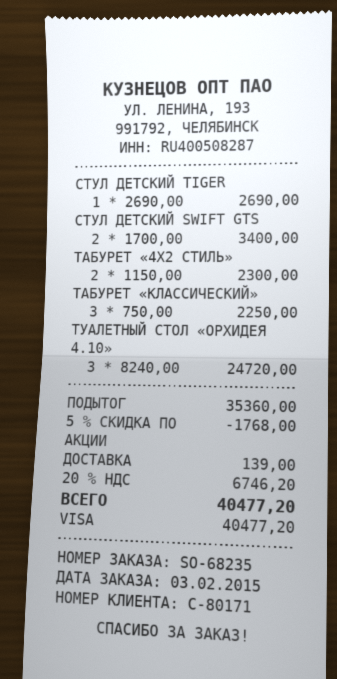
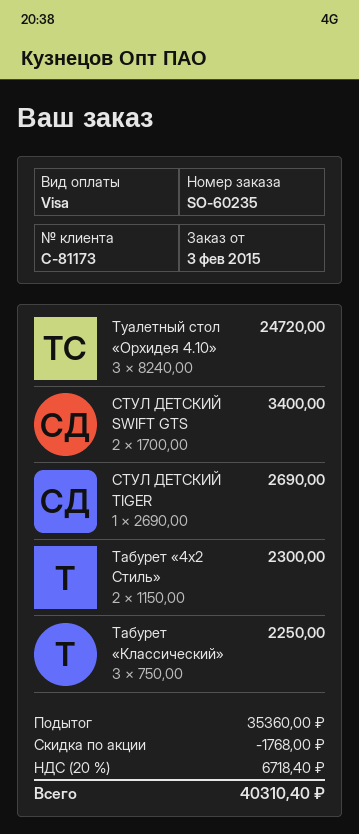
order number: SO-68235 -> SO-60235
customer number: C-80171 -> C-81173
shipping: 139.00 -> none
tax: 20% = 6746.20 -> 20% = 6718.40
total: 40477.20 -> 40310.40

